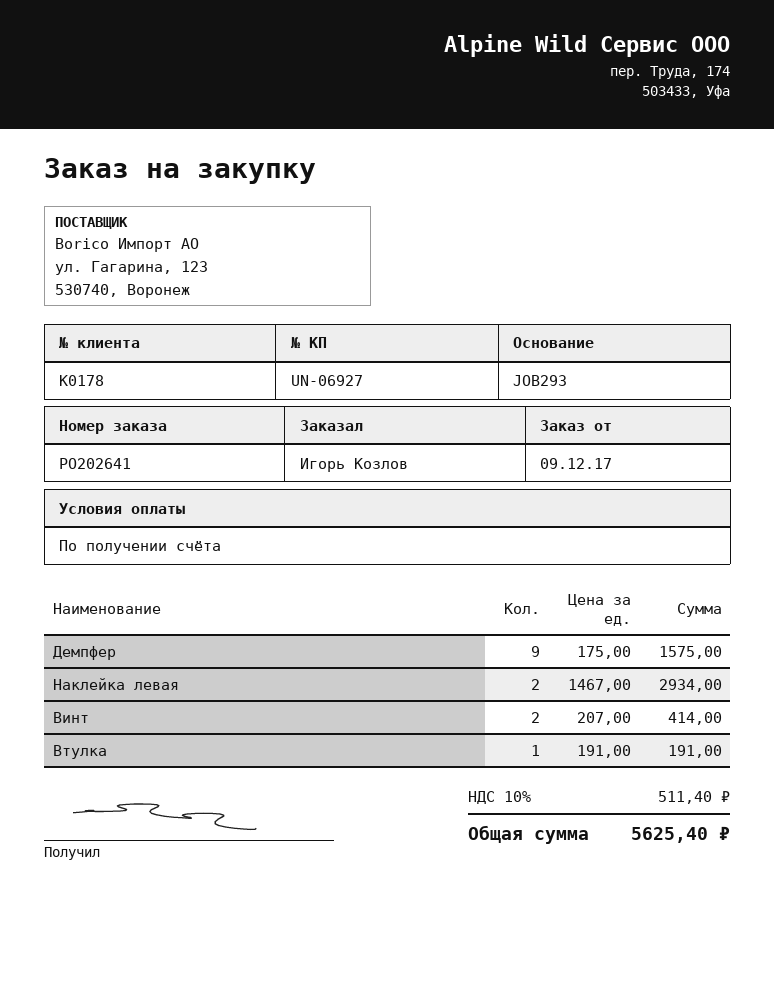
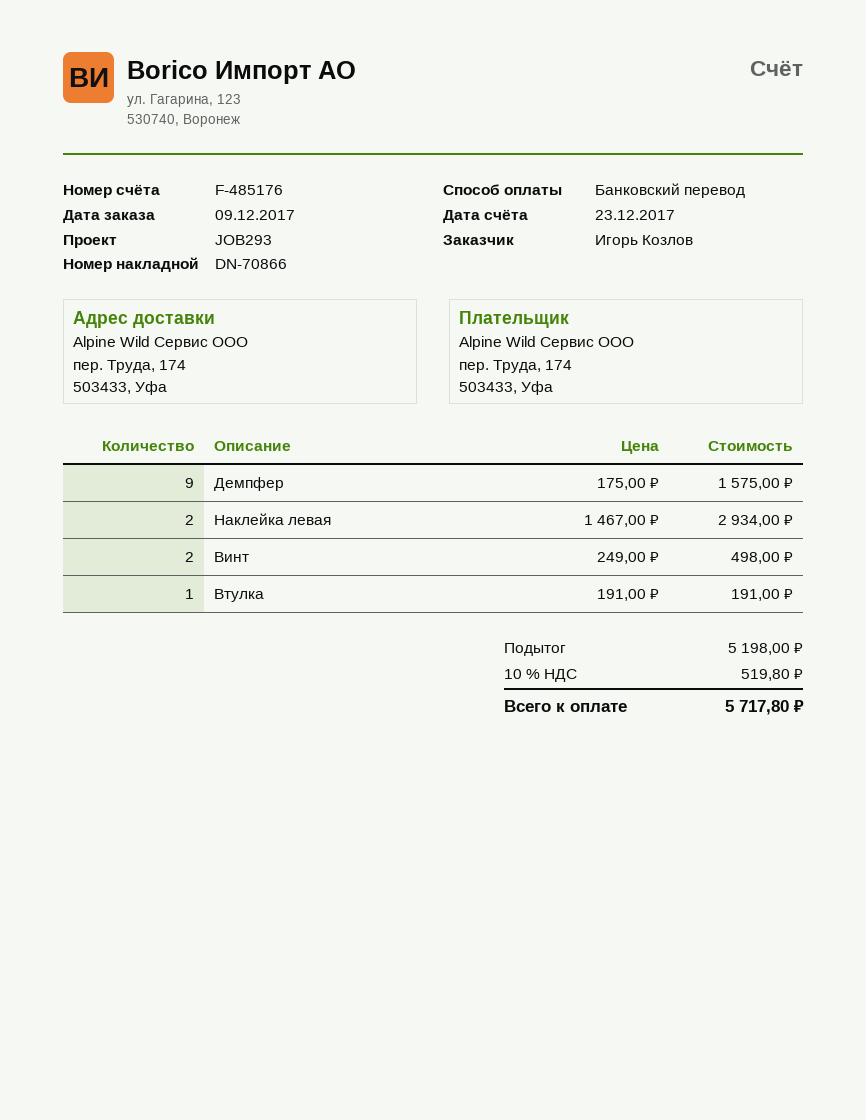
Винт: 2 x 207.00 = 414.00 -> 2 x 249.00 = 498.00
tax: 10% = 511.40 -> 10% = 519.80
total: 5625.40 -> 5717.80

